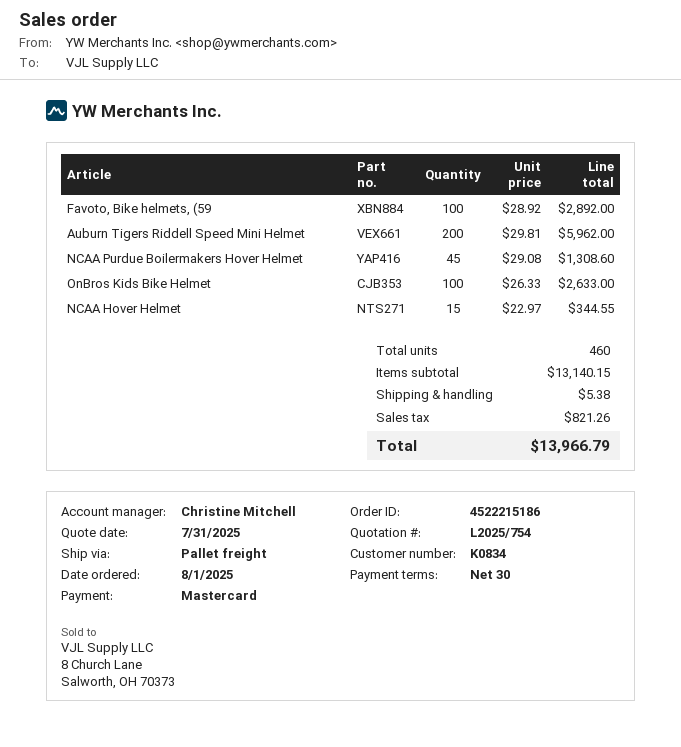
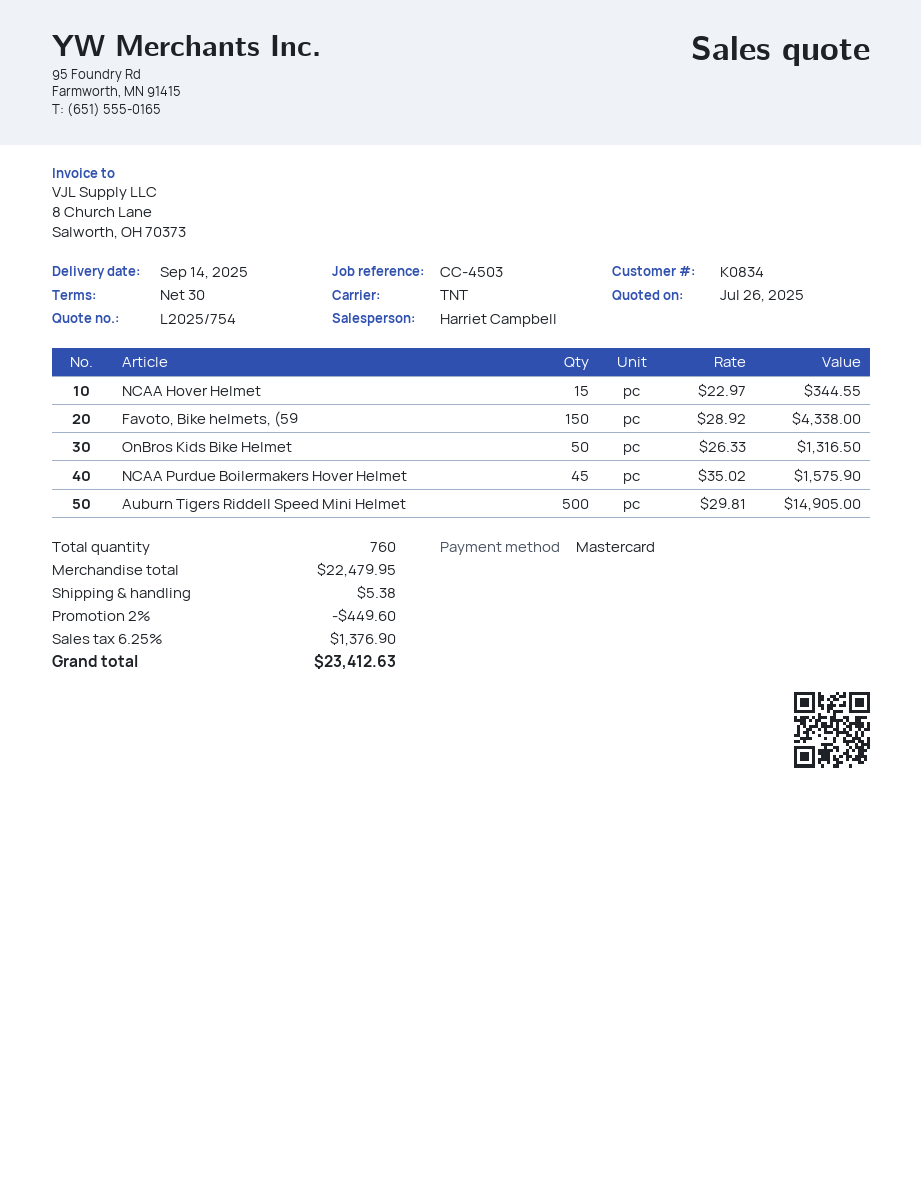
quote date: 2025-07-31 -> 2025-07-26
sales rep: Christine Mitchell -> Harriet Campbell
shipping method: pallet freight -> TNT
Favoto, Bike helmets, (59: 100 x 28.92 = 2892.00 -> 150 x 28.92 = 4338.00
Auburn Tigers Riddell Speed Mini Helmet: 200 x 29.81 = 5962.00 -> 500 x 29.81 = 14905.00
NCAA Purdue Boilermakers Hover Helmet: 45 x 29.08 = 1308.60 -> 45 x 35.02 = 1575.90
OnBros Kids Bike Helmet: 100 x 26.33 = 2633.00 -> 50 x 26.33 = 1316.50
total quantity: 460 -> 760
subtotal: 13140.15 -> 22479.95
discount: none -> 2% = 449.60
tax: 821.26 -> 1376.90
total: 13966.79 -> 23412.63

